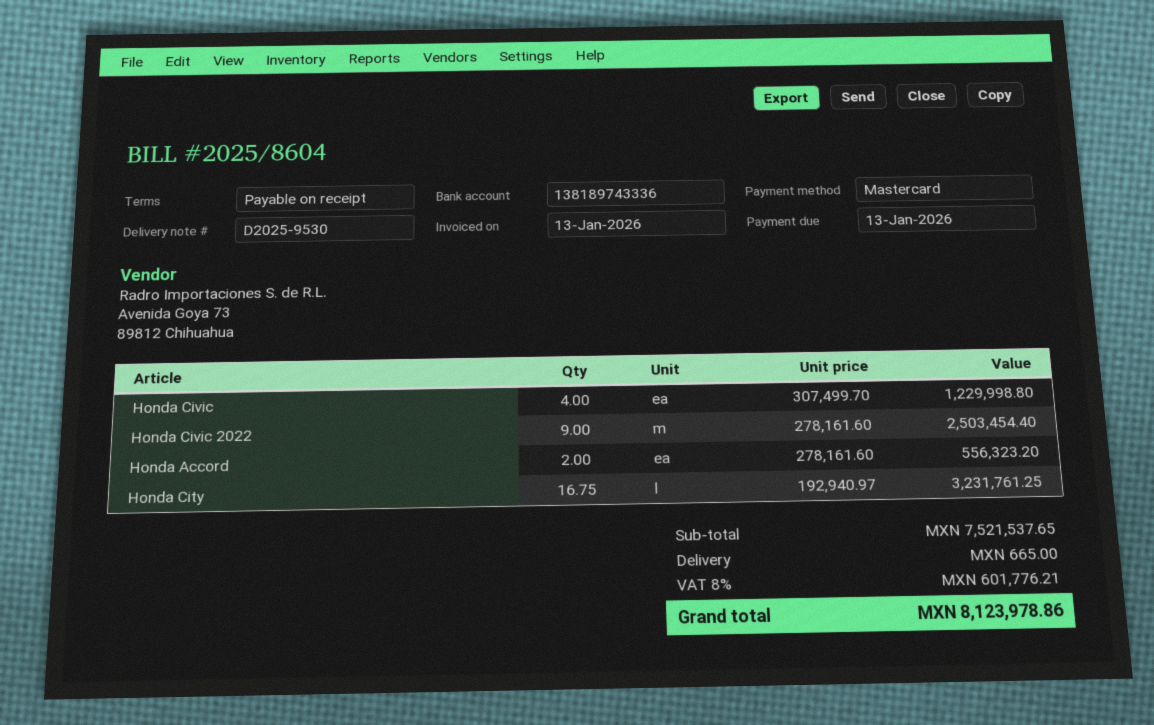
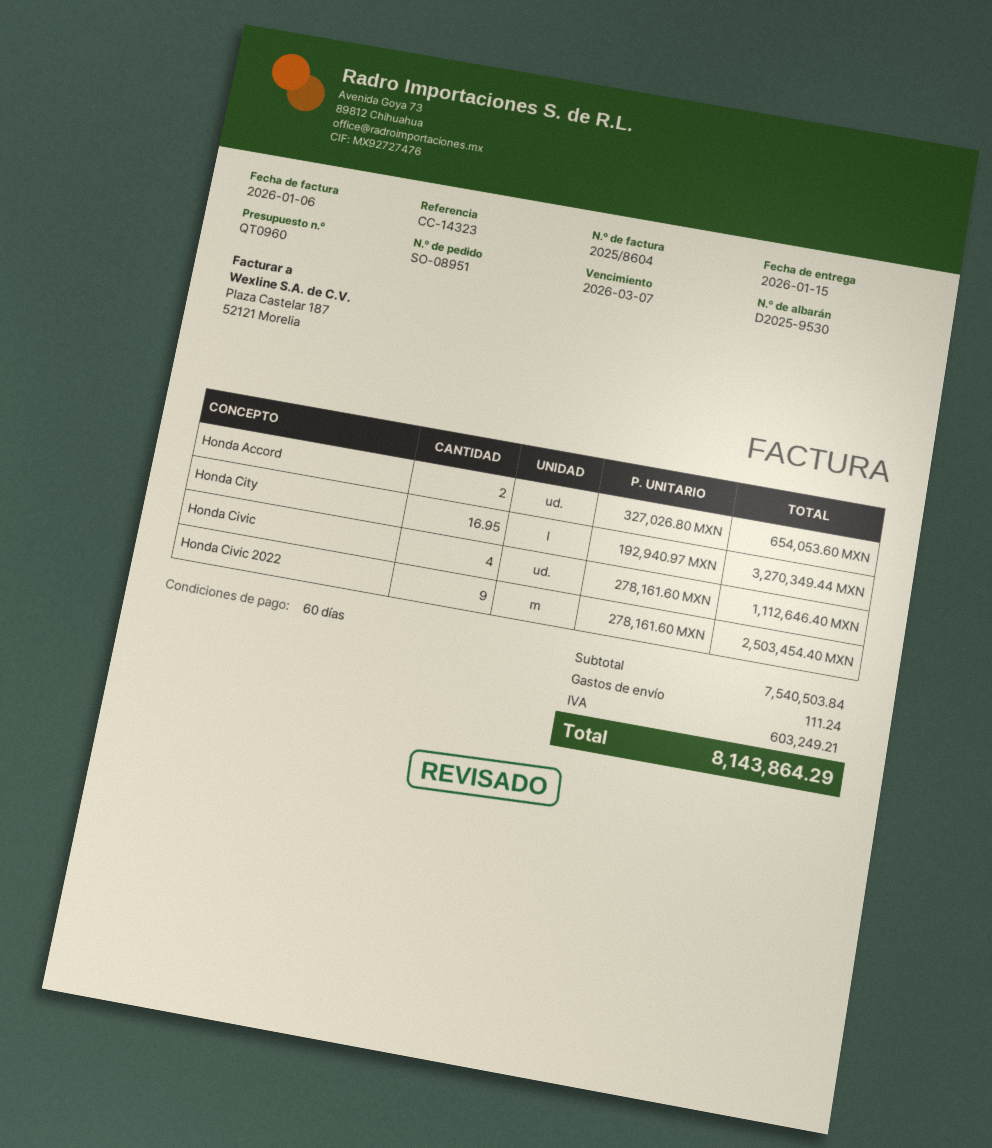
invoice date: 2026-01-13 -> 2026-01-06
payment terms: on receipt -> 60 days
due date: 2026-01-13 -> 2026-03-07
Honda Civic: 4 x 307499.70 = 1229998.80 -> 4 x 278161.60 = 1112646.40
Honda Accord: 2 x 278161.60 = 556323.20 -> 2 x 327026.80 = 654053.60
Honda City: 16.75 x 192940.97 = 3231761.25 -> 16.95 x 192940.97 = 3270349.44
subtotal: 7521537.65 -> 7540503.84
shipping: 665.00 -> 111.24
tax: 601776.21 -> 603249.21
total: 8123978.86 -> 8143864.29

